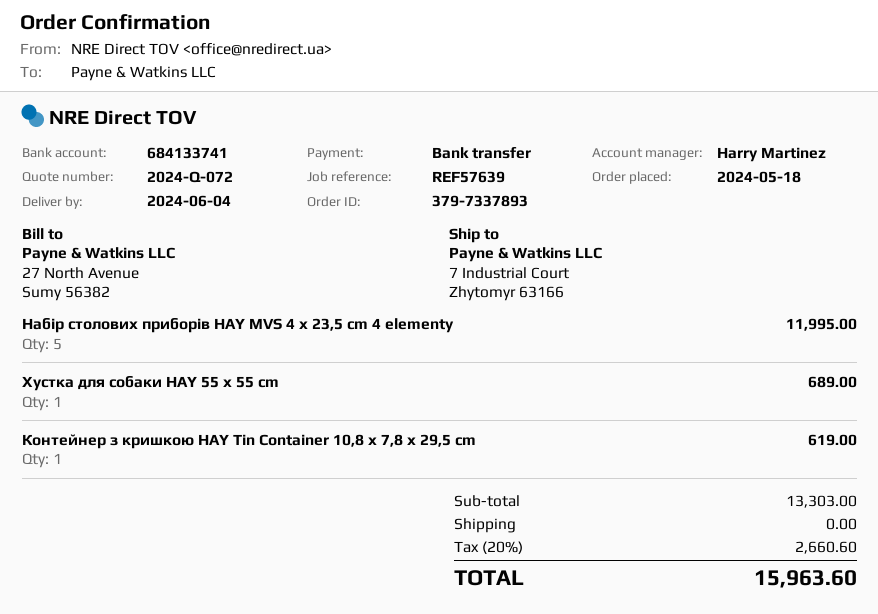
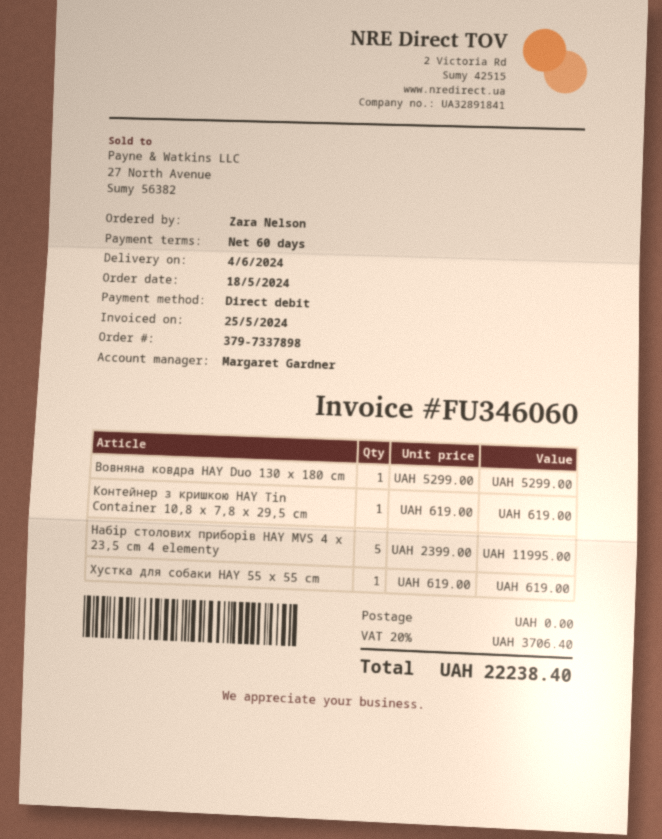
order number: 379-7337893 -> 379-7337898
sales rep: Harry Martinez -> Margaret Gardner
payment method: bank transfer -> direct debit
Хустка для собаки HAY 55 x 55 cm: 1 for 689.00 -> 1 for 619.00
Вовняна ковдра HAY Duo 130 x 180 cm: none -> 1 for 5299.00
tax: 20% = 2660.60 -> 20% = 3706.40
total: 15963.60 -> 22238.40

